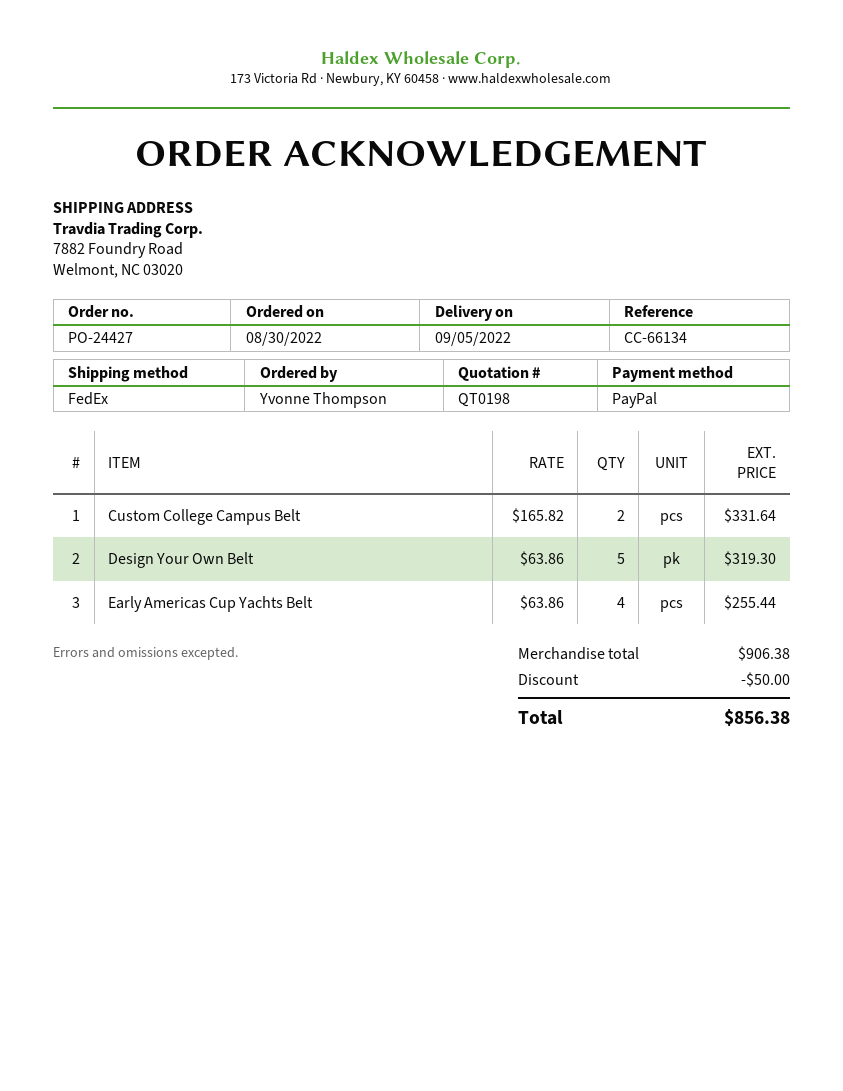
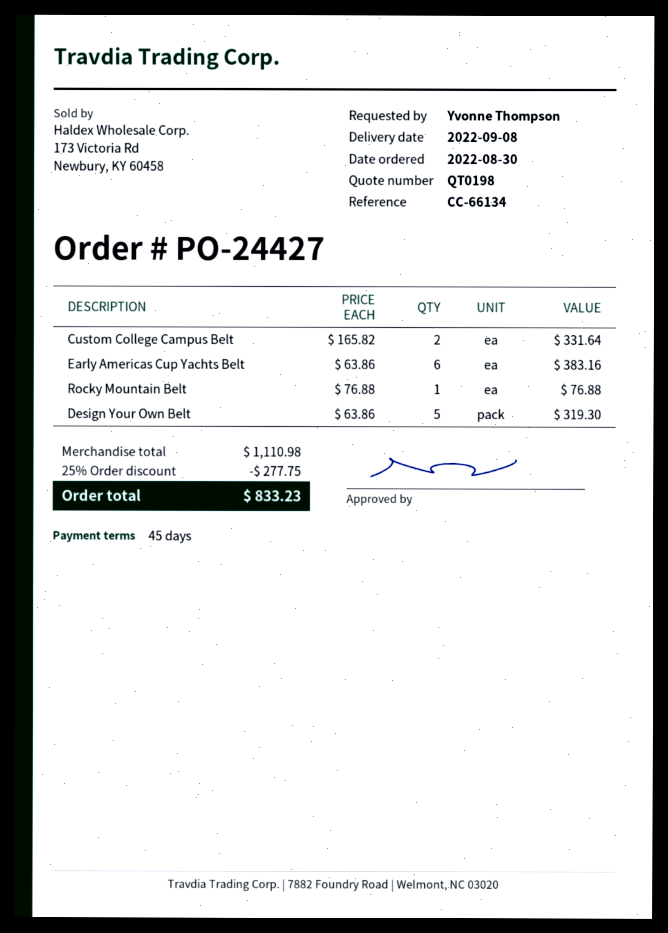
delivery date: 2022-09-05 -> 2022-09-08
Early Americas Cup Yachts Belt: 4 x 63.86 = 255.44 -> 6 x 63.86 = 383.16
Rocky Mountain Belt: none -> 1 x 76.88 = 76.88
subtotal: 906.38 -> 1110.98
discount: 50.00 -> 277.75
total: 856.38 -> 833.23

